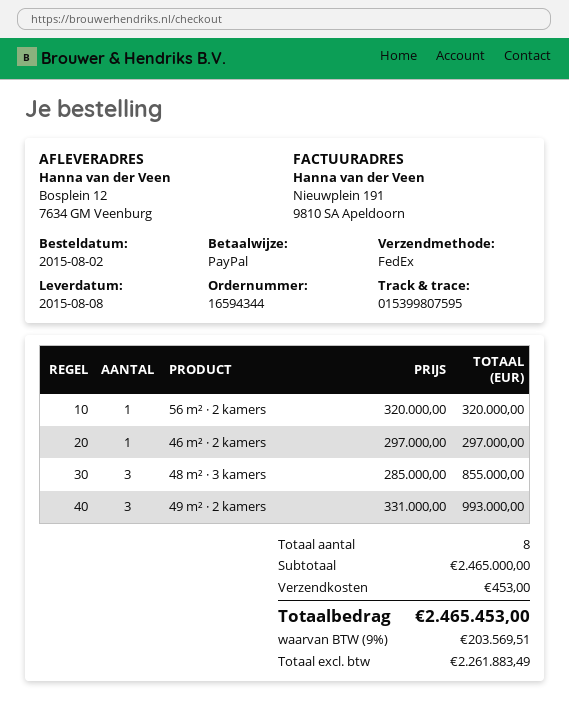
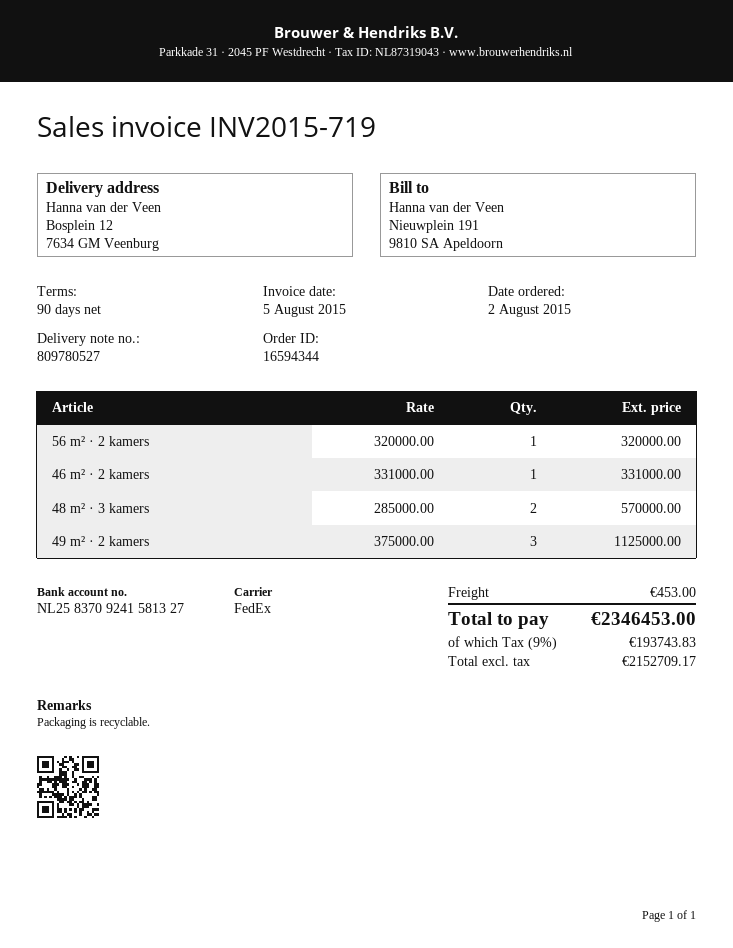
46 m² · 2 kamers: 1 x 297000.00 = 297000.00 -> 1 x 331000.00 = 331000.00
48 m² · 3 kamers: 3 x 285000.00 = 855000.00 -> 2 x 285000.00 = 570000.00
49 m² · 2 kamers: 3 x 331000.00 = 993000.00 -> 3 x 375000.00 = 1125000.00
net: 2261883.49 -> 2152709.17
tax: 9% = 203569.51 -> 9% = 193743.83
total: 2465453.00 -> 2346453.00

